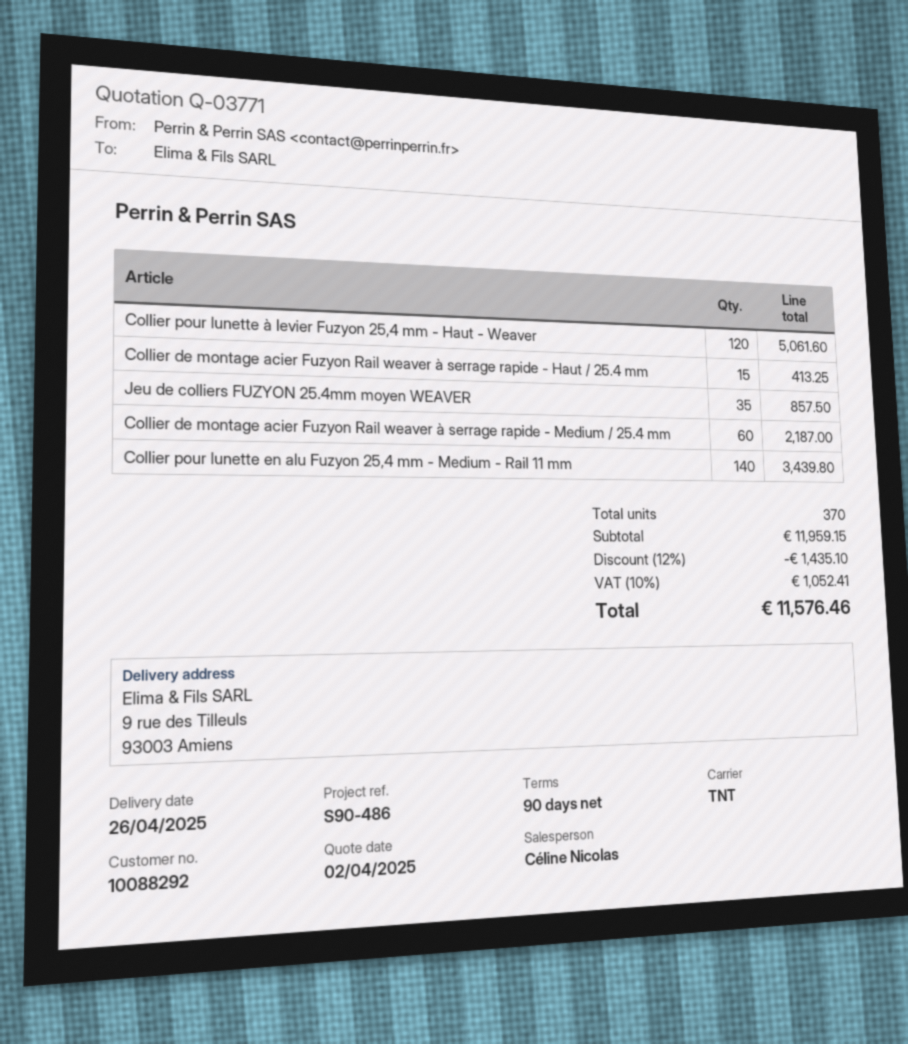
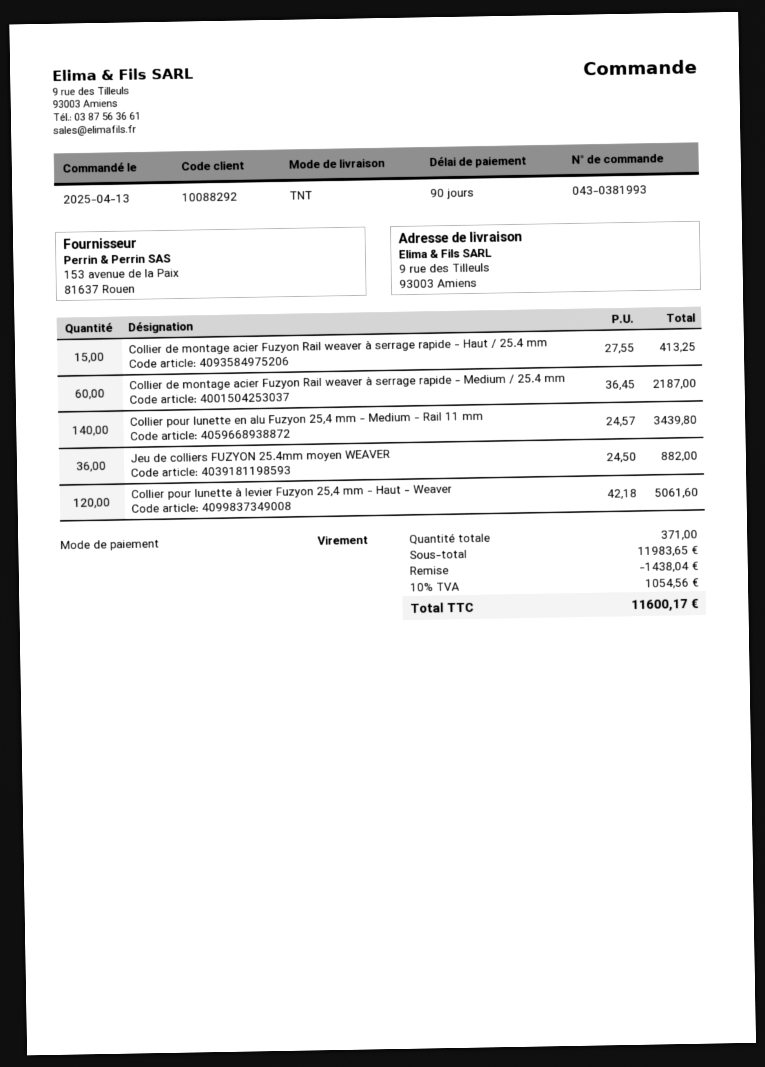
Jeu de colliers FUZYON 25.4mm moyen WEAVER: 35 for 857.50 -> 36 for 882.00
total quantity: 370 -> 371
subtotal: 11959.15 -> 11983.65
discount: 1435.10 -> 1438.04
tax: 10% = 1052.41 -> 10% = 1054.56
total: 11576.46 -> 11600.17

